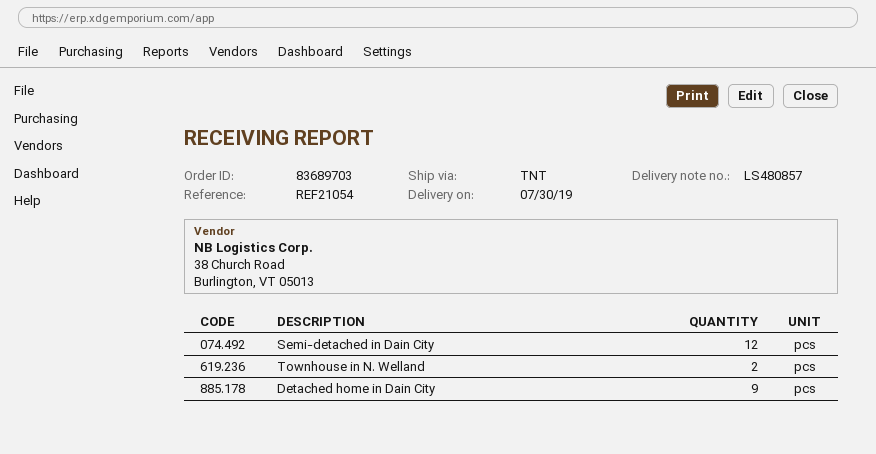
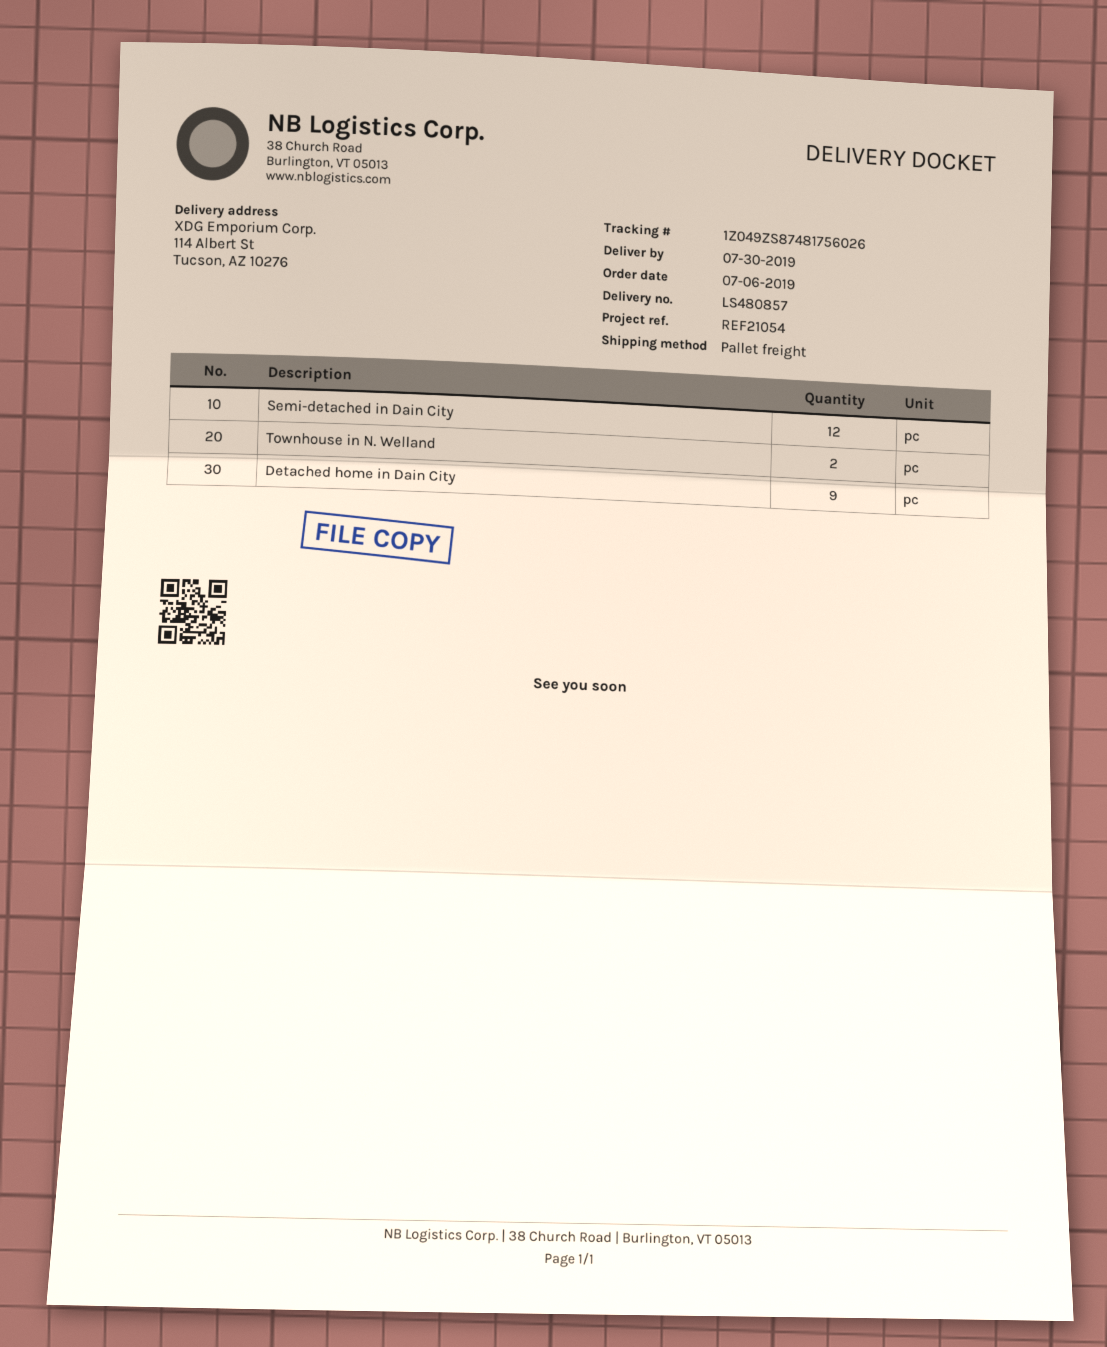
shipping method: TNT -> pallet freight

